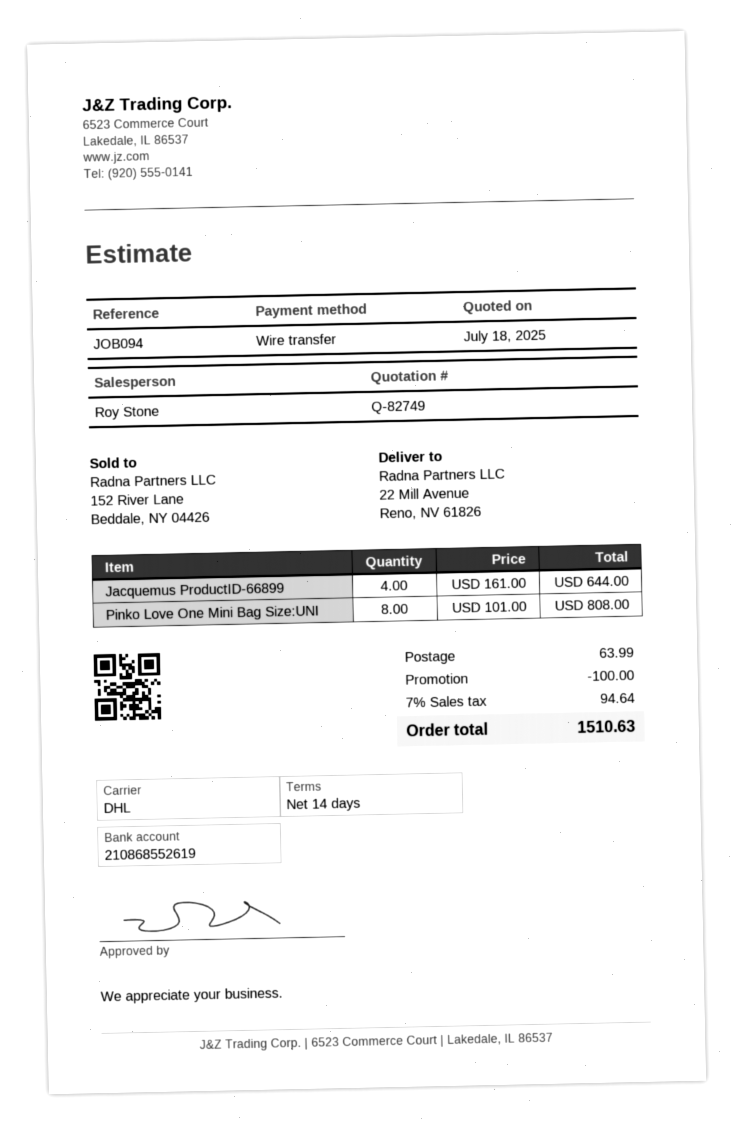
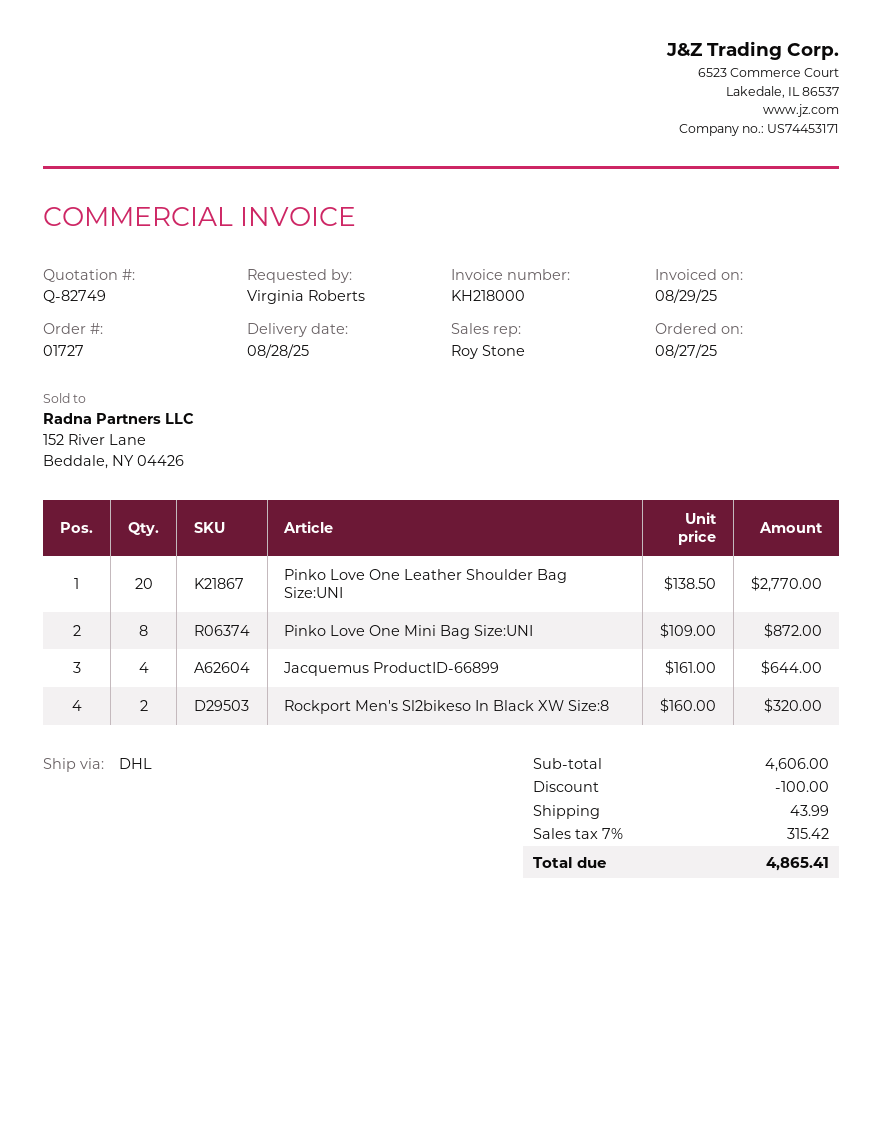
Pinko Love One Mini Bag Size:UNI: 8 x 101.00 = 808.00 -> 8 x 109.00 = 872.00
Pinko Love One Leather Shoulder Bag Size:UNI: none -> 20 x 138.50 = 2770.00
Rockport Men's Sl2bikeso In Black XW Size:8: none -> 2 x 160.00 = 320.00
shipping: 63.99 -> 43.99
tax: 7% = 94.64 -> 7% = 315.42
total: 1510.63 -> 4865.41

